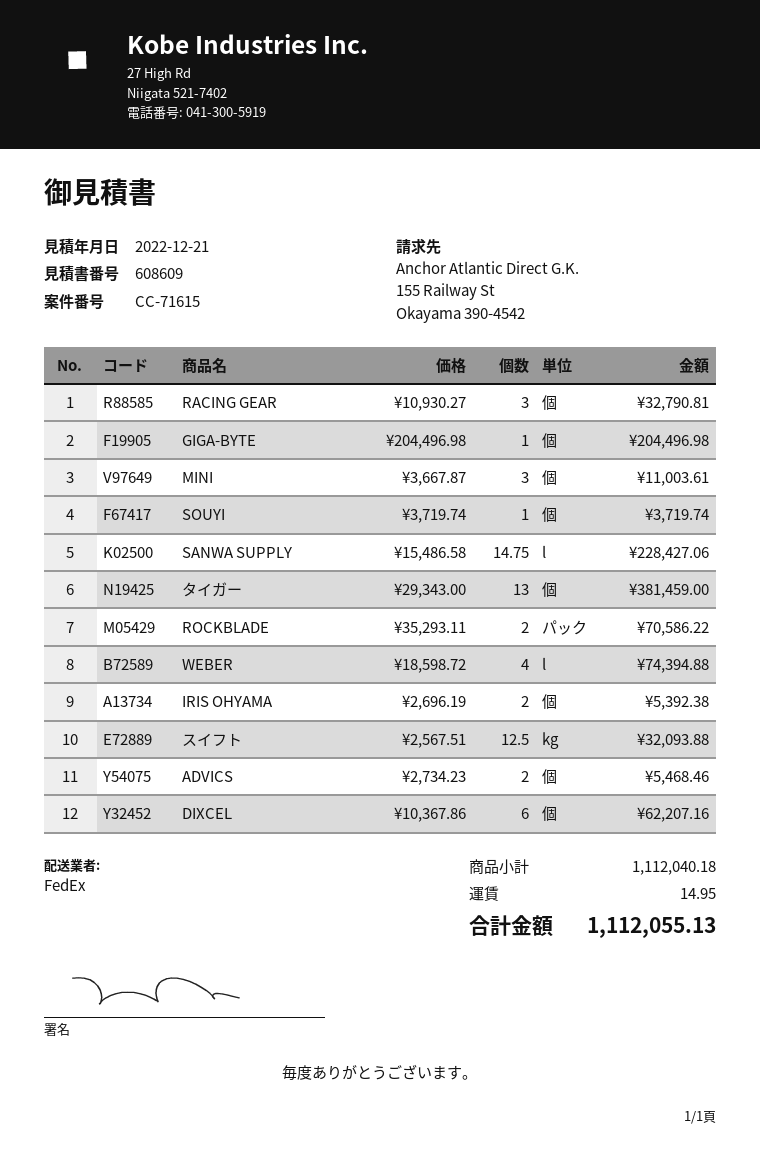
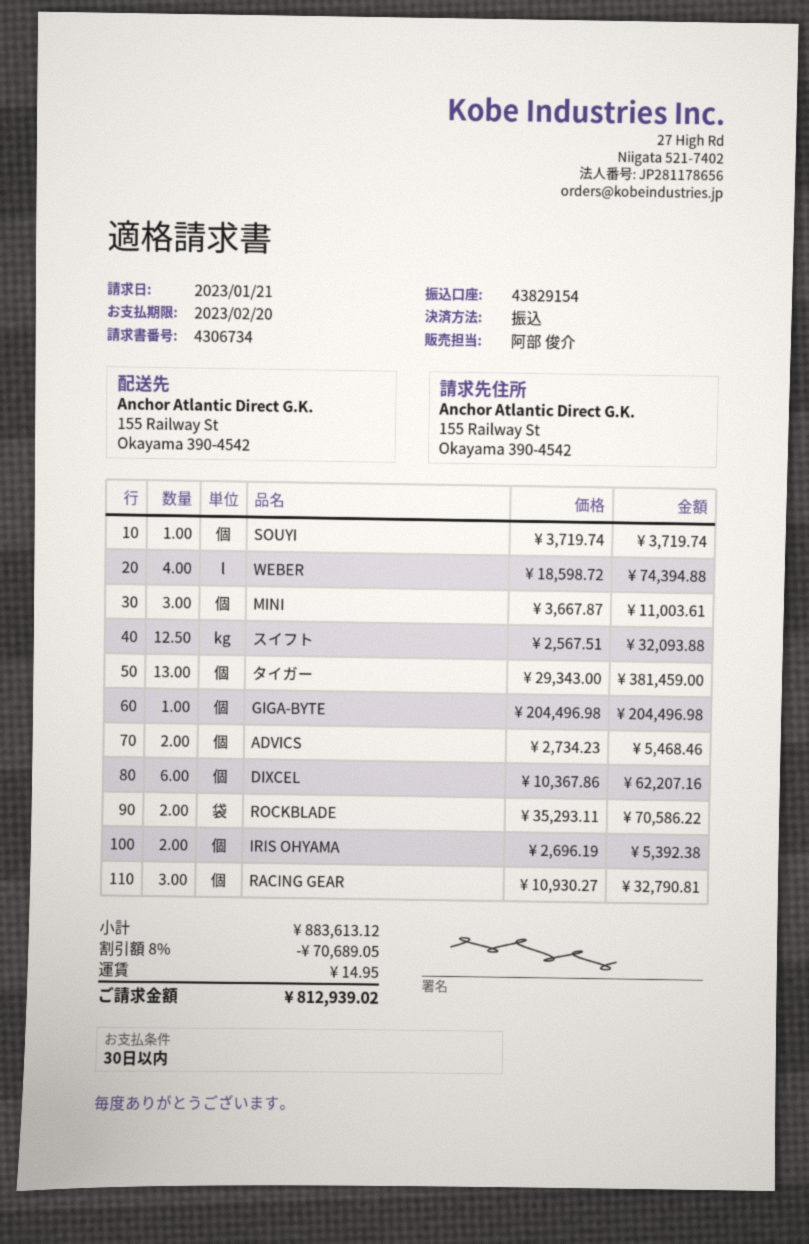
SANWA SUPPLY: 14.75 x 15486.58 = 228427.06 -> none
subtotal: 1112040.18 -> 883613.12
discount: none -> 8% = 70689.05
total: 1112055.13 -> 812939.02

